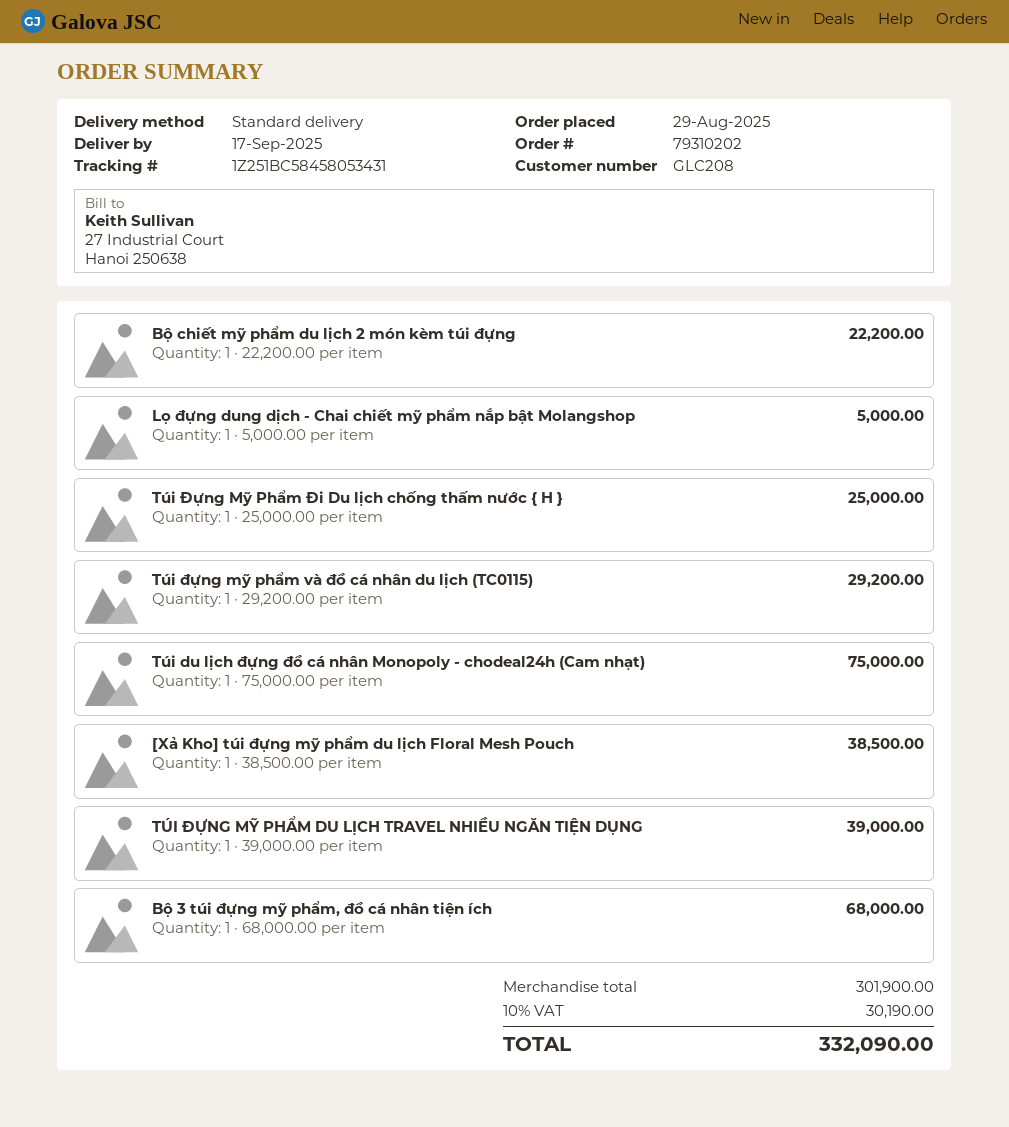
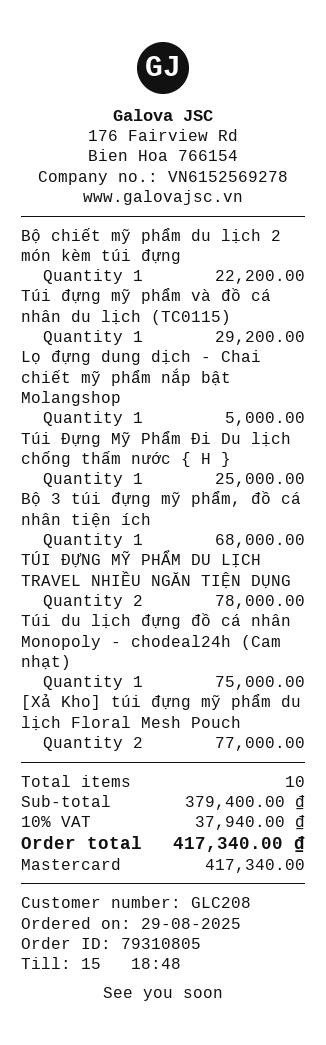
order number: 79310202 -> 79310805
[Xả Kho] túi đựng mỹ phẩm du lịch Floral Mesh Pouch: 1 for 38500.00 -> 2 for 77000.00
TÚI ĐỰNG MỸ PHẨM DU LỊCH TRAVEL NHIỀU NGĂN TIỆN DỤNG: 1 for 39000.00 -> 2 for 78000.00
subtotal: 301900.00 -> 379400.00
tax: 10% = 30190.00 -> 10% = 37940.00
total: 332090.00 -> 417340.00

